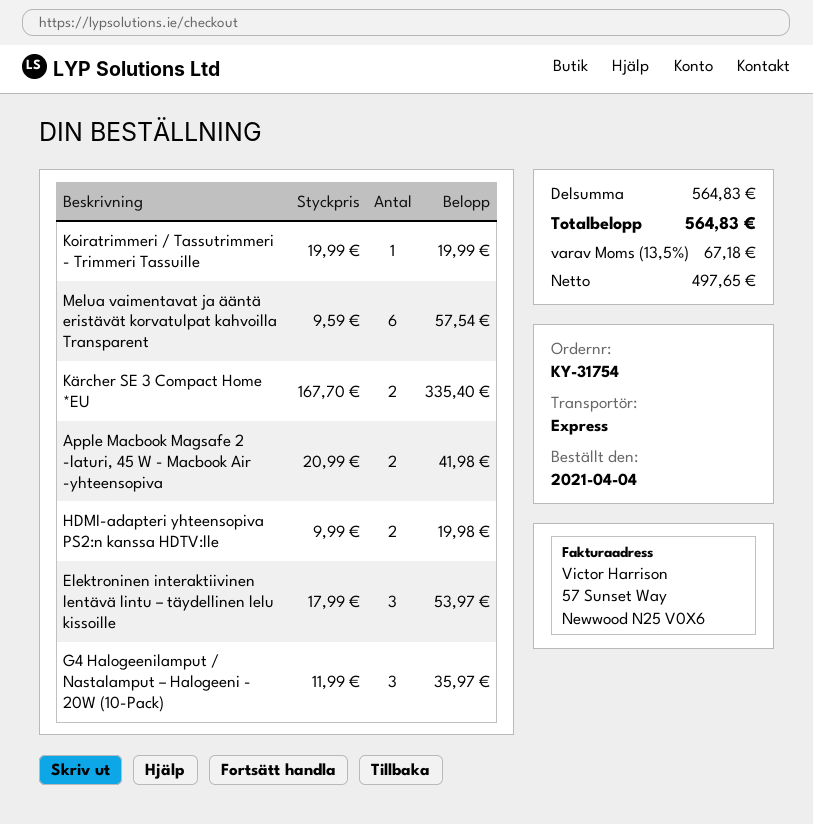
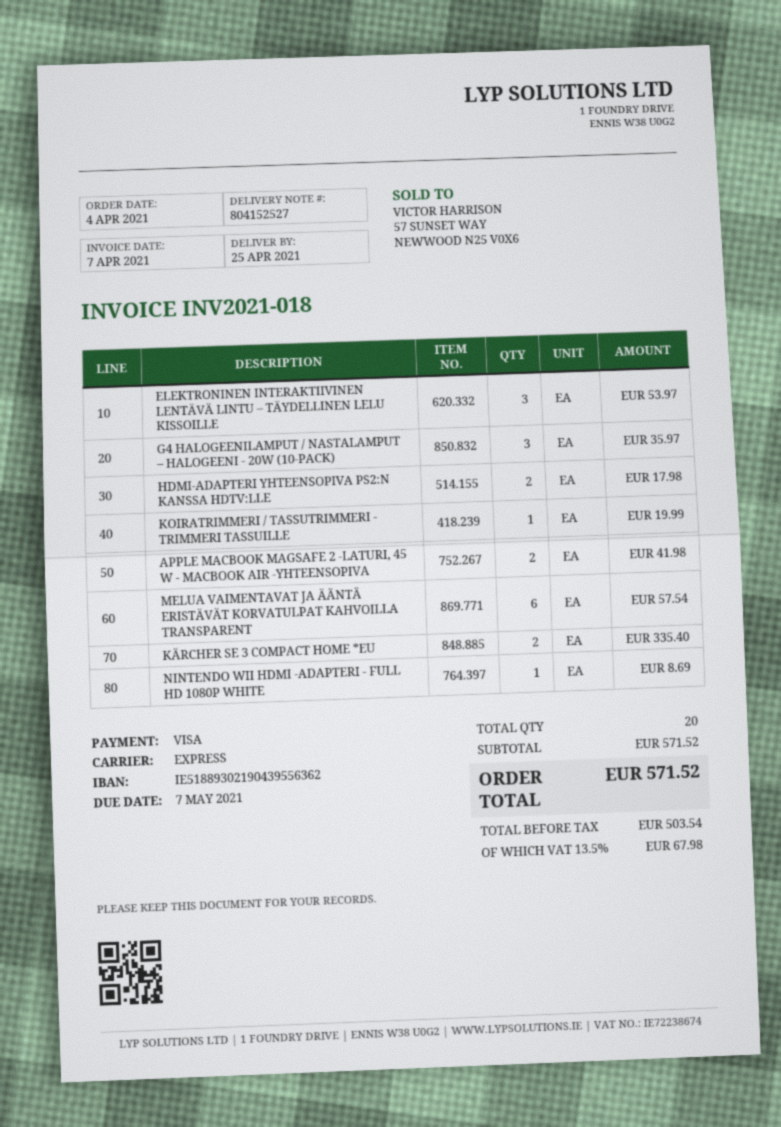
HDMI-adapteri yhteensopiva PS2:n kanssa HDTV:lle: 2 for 19.98 -> 2 for 17.98
NINTENDO WII HDMI -ADAPTERI - FULL HD 1080P WHITE: none -> 1 for 8.69
subtotal: 564.83 -> 571.52
net: 497.65 -> 503.54
tax: 13.5% = 67.18 -> 13.5% = 67.98
total: 564.83 -> 571.52

